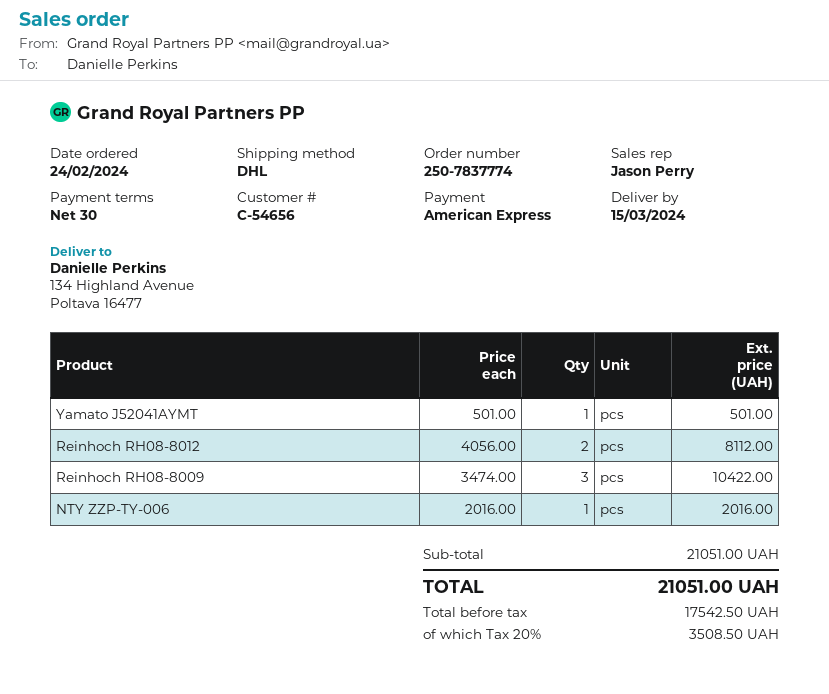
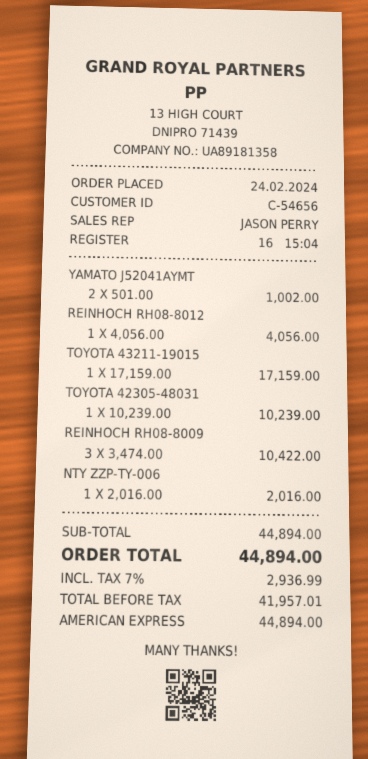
Yamato J52041AYMT: 1 x 501.00 = 501.00 -> 2 x 501.00 = 1002.00
Reinhoch RH08-8012: 2 x 4056.00 = 8112.00 -> 1 x 4056.00 = 4056.00
TOYOTA 43211-19015: none -> 1 x 17159.00 = 17159.00
TOYOTA 42305-48031: none -> 1 x 10239.00 = 10239.00
subtotal: 21051.00 -> 44894.00
net: 17542.50 -> 41957.01
tax: 20% = 3508.50 -> 7% = 2936.99
total: 21051.00 -> 44894.00

